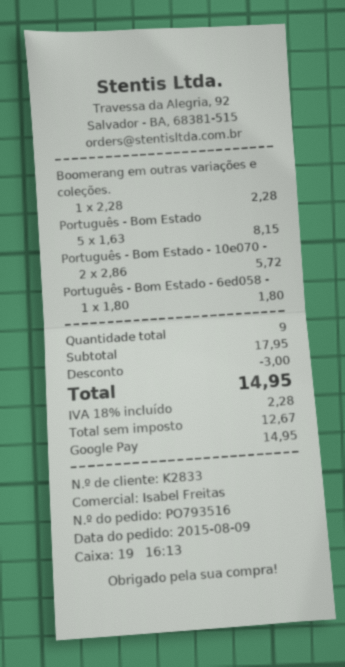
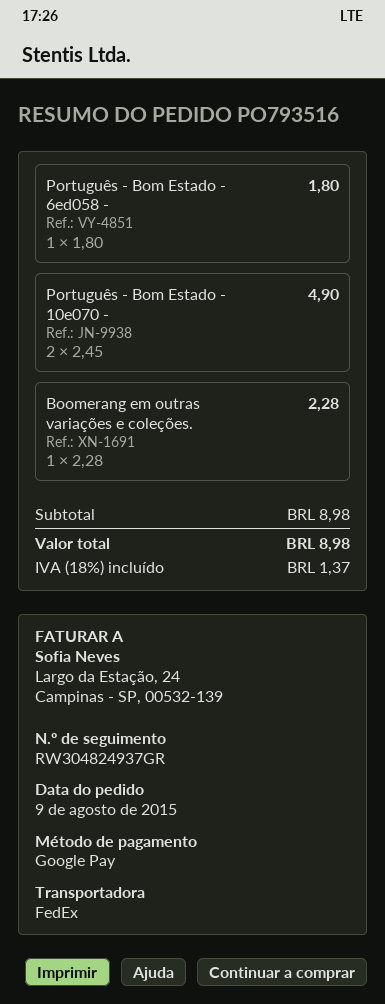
Português - Bom Estado: 5 x 1.63 = 8.15 -> none
Português - Bom Estado - 10e070 -: 2 x 2.86 = 5.72 -> 2 x 2.45 = 4.90
subtotal: 17.95 -> 8.98
discount: 3.00 -> none
tax: 18% = 2.28 -> 18% = 1.37
total: 14.95 -> 8.98

